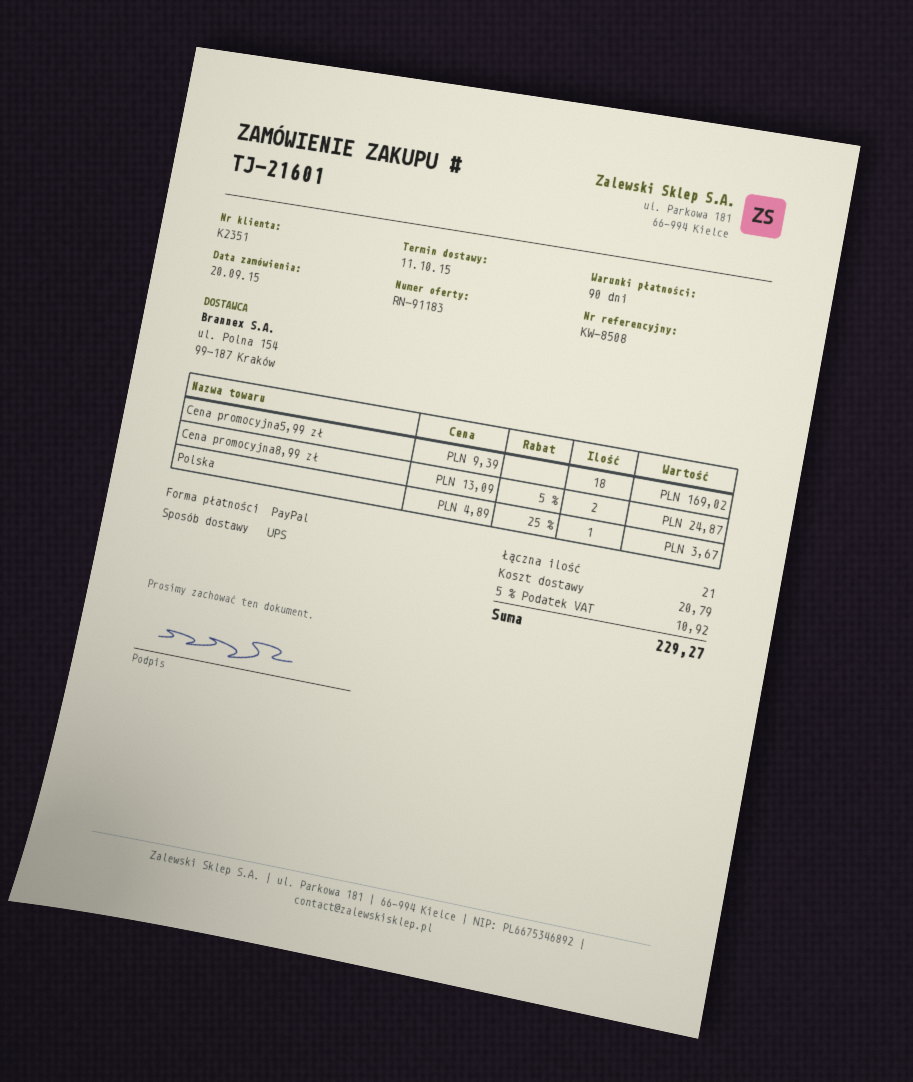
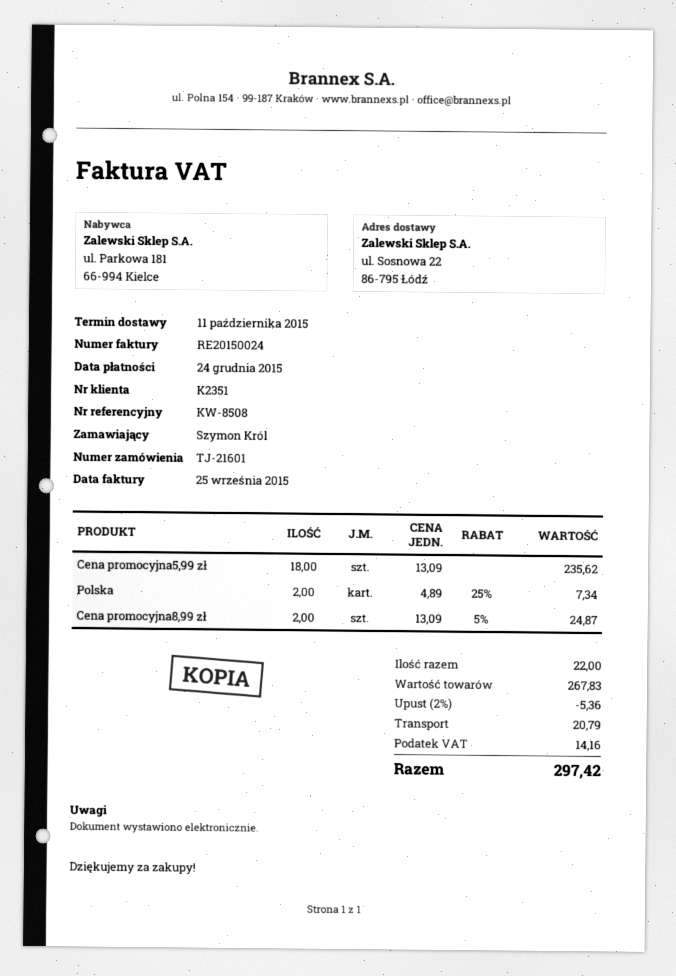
Cena promocyjna5,99 zł: 18 x 9.39 = 169.02 -> 18 x 13.09 = 235.62
Polska: 1 x 4.89 - 25% = 3.67 -> 2 x 4.89 - 25% = 7.34
total quantity: 21 -> 22
discount: none -> 2% = 5.36
tax: 10.92 -> 14.16
total: 229.27 -> 297.42

